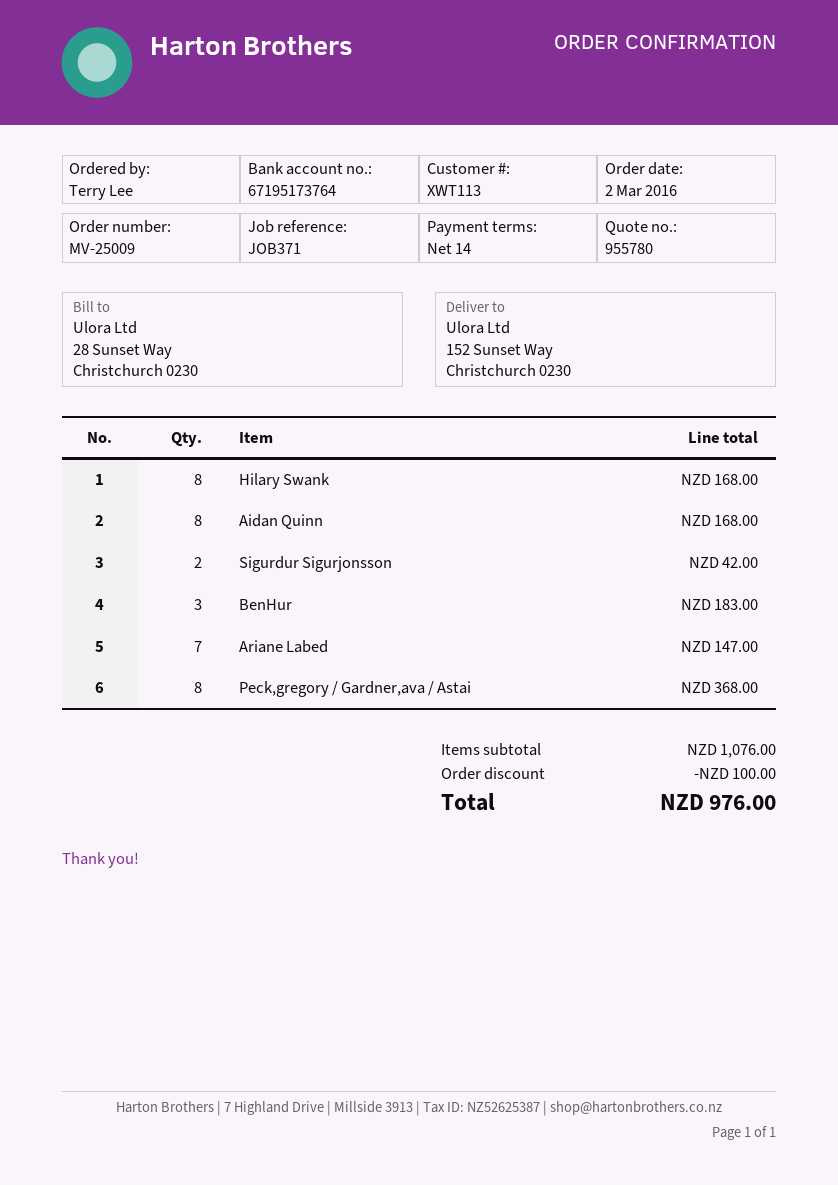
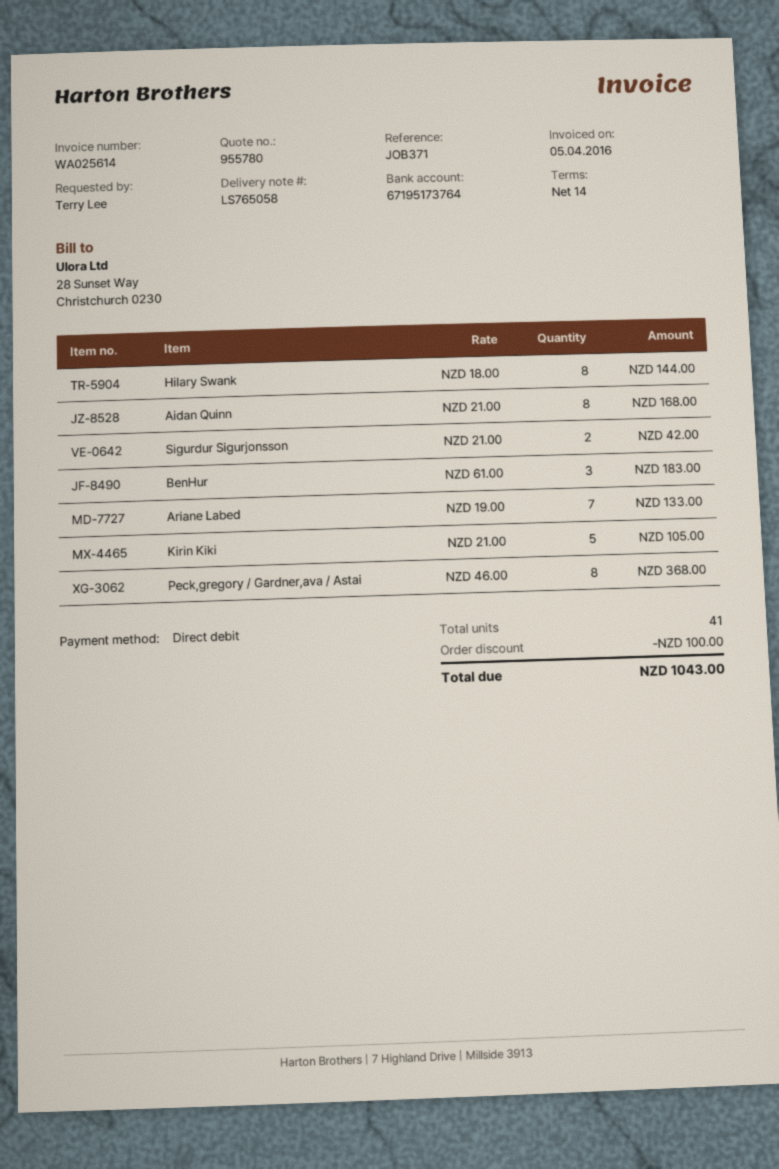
Hilary Swank: 8 for 168.00 -> 8 for 144.00
Ariane Labed: 7 for 147.00 -> 7 for 133.00
Kirin Kiki: none -> 5 for 105.00
total: 976.00 -> 1043.00

